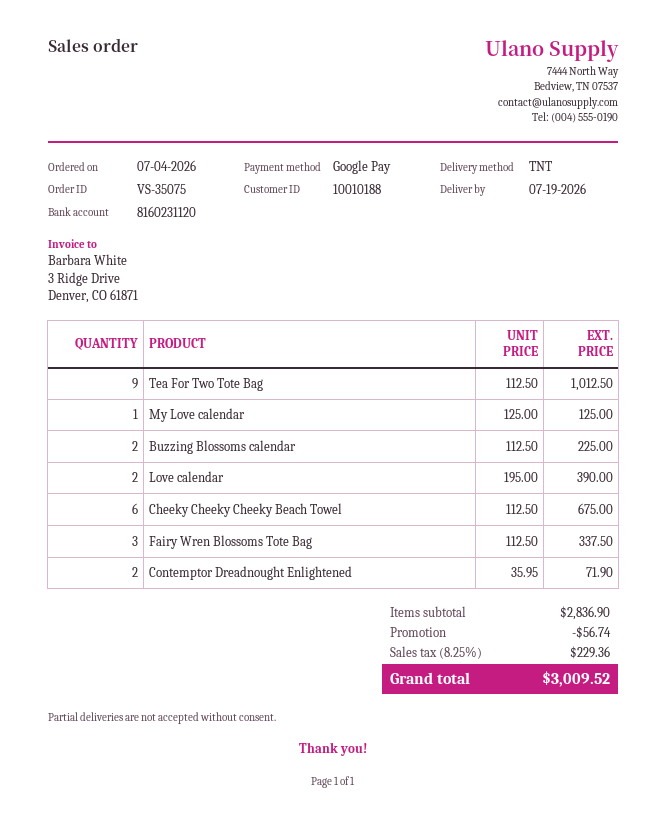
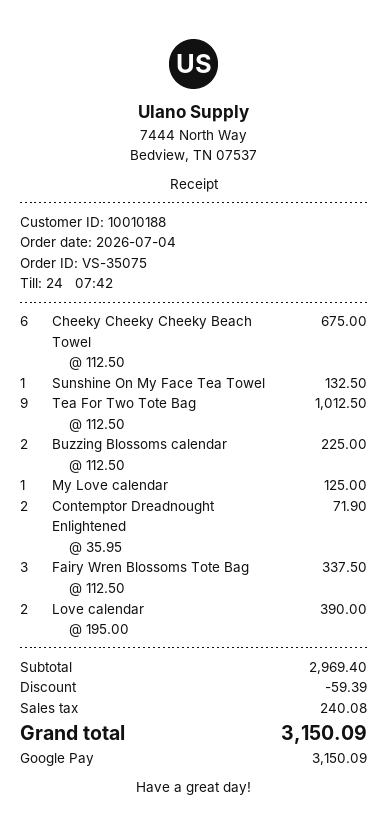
Sunshine On My Face Tea Towel: none -> 1 x 132.50 = 132.50
subtotal: 2836.90 -> 2969.40
discount: 56.74 -> 59.39
tax: 229.36 -> 240.08
total: 3009.52 -> 3150.09

